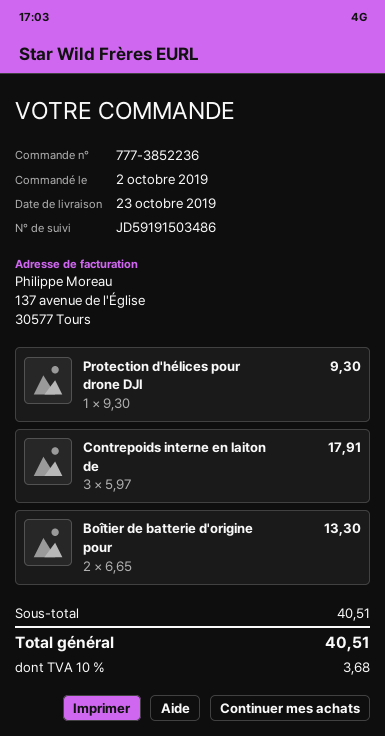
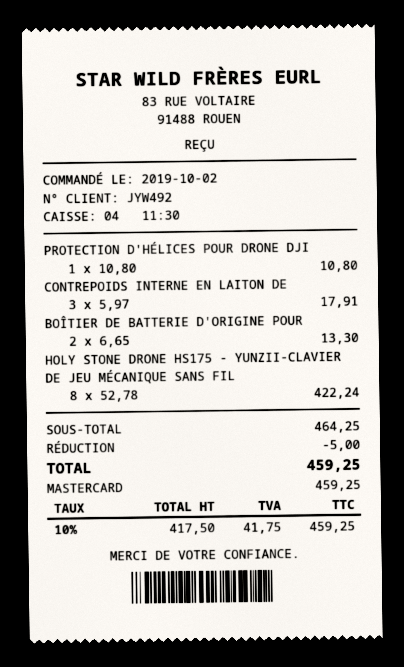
Protection d'hélices pour drone DJI: 1 x 9.30 = 9.30 -> 1 x 10.80 = 10.80
HOLY STONE DRONE HS175 - YUNZII-CLAVIER DE JEU MÉCANIQUE SANS FIL: none -> 8 x 52.78 = 422.24
subtotal: 40.51 -> 464.25
discount: none -> 5.00
tax: 10% = 3.68 -> 10% = 41.75
total: 40.51 -> 459.25

